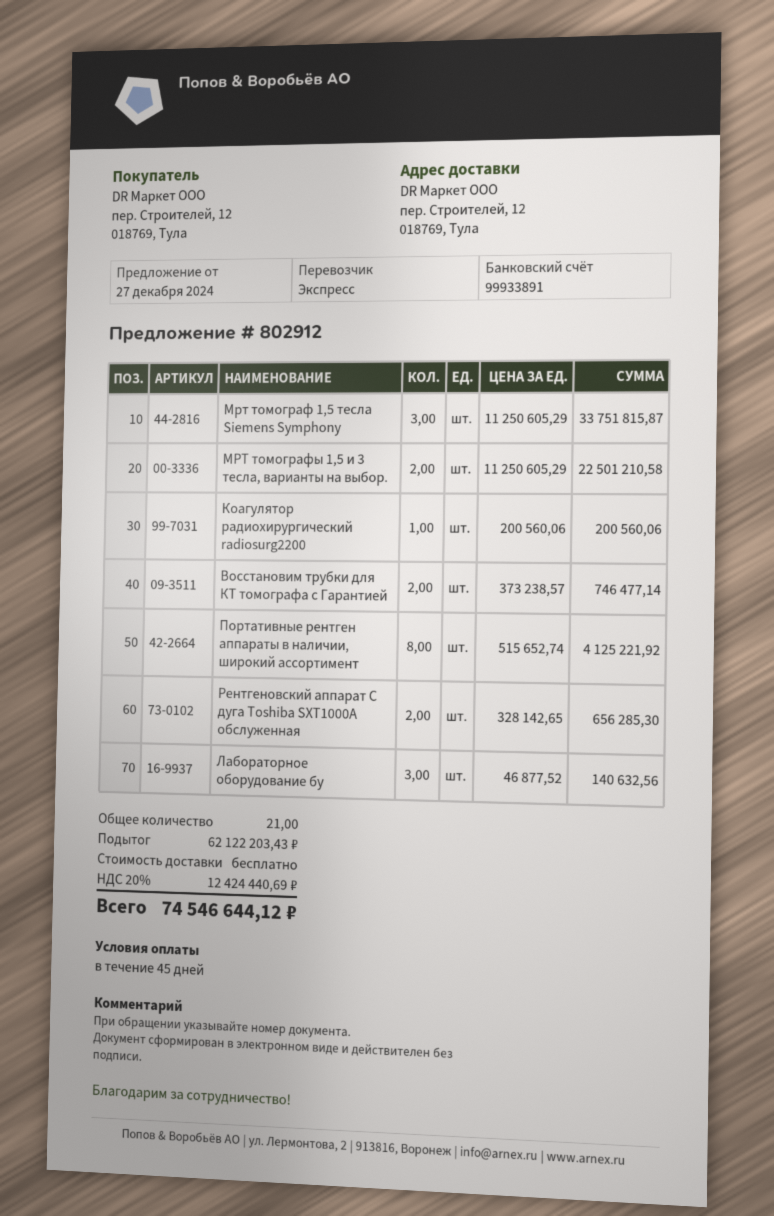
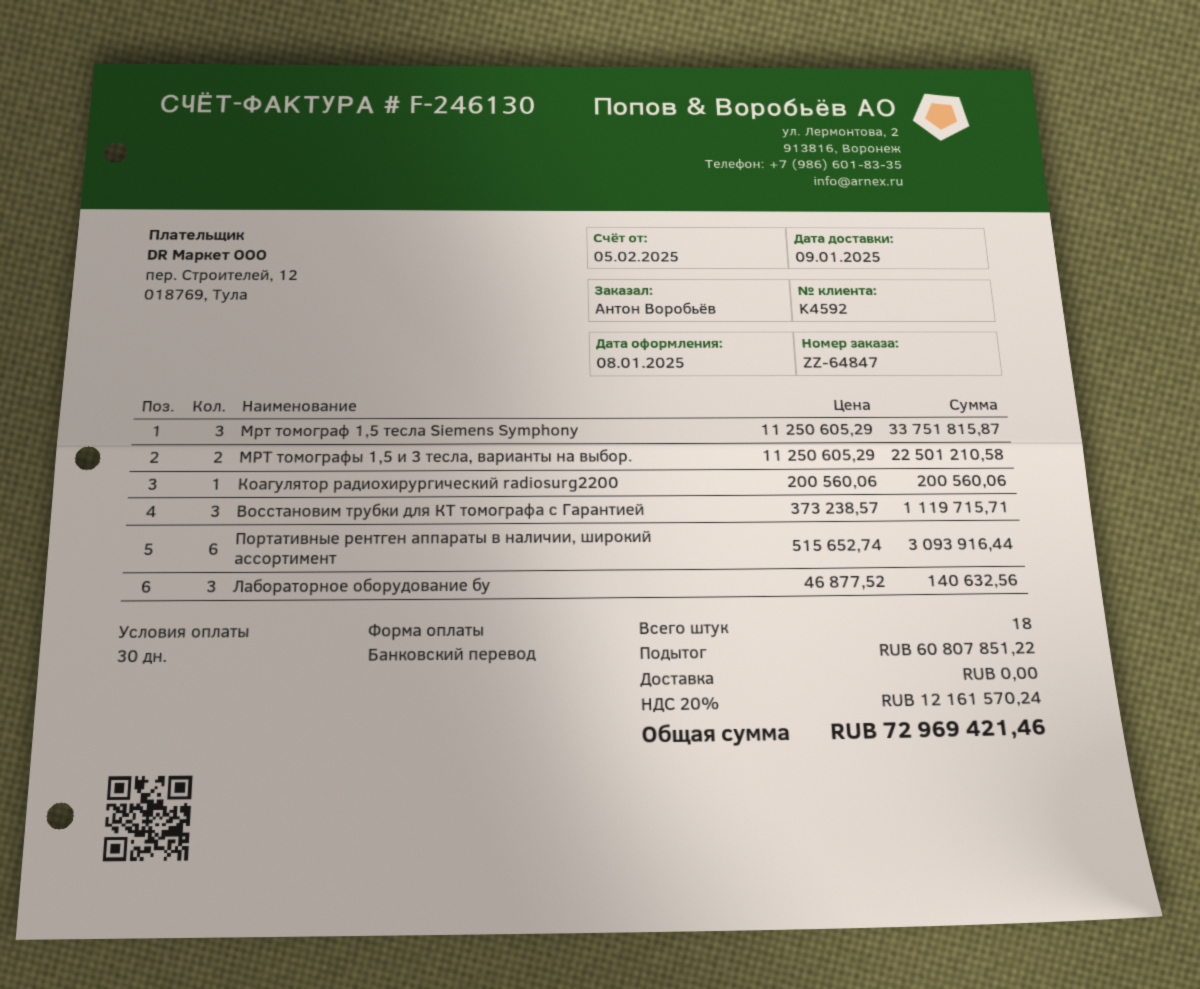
payment terms: 45 days -> 30 days
Восстановим трубки для КТ томографа с Гарантией: 2 x 373238.57 = 746477.14 -> 3 x 373238.57 = 1119715.71
Портативные рентген аппараты в наличии, широкий ассортимент: 8 x 515652.74 = 4125221.92 -> 6 x 515652.74 = 3093916.44
Рентгеновский аппарат С дуга Toshiba SXT1000A обслуженная: 2 x 328142.65 = 656285.30 -> none
total quantity: 21 -> 18
subtotal: 62122203.43 -> 60807851.22
tax: 20% = 12424440.69 -> 20% = 12161570.24
total: 74546644.12 -> 72969421.46

